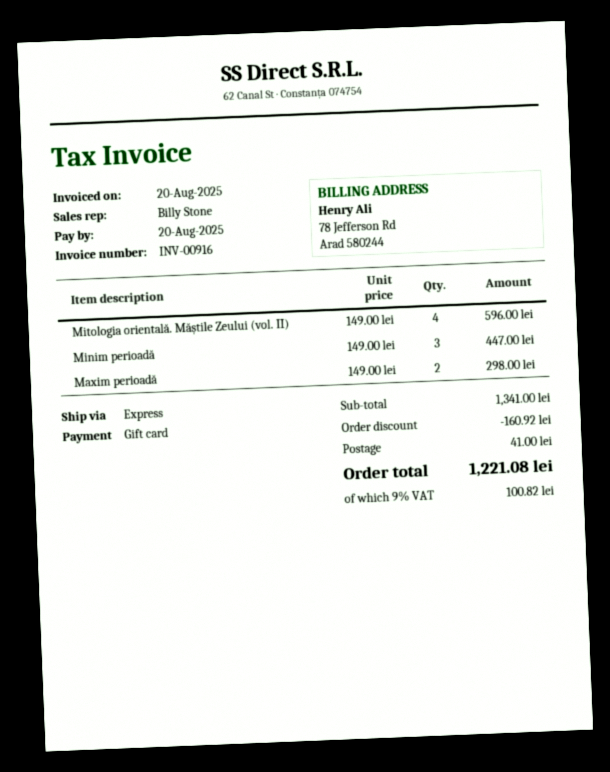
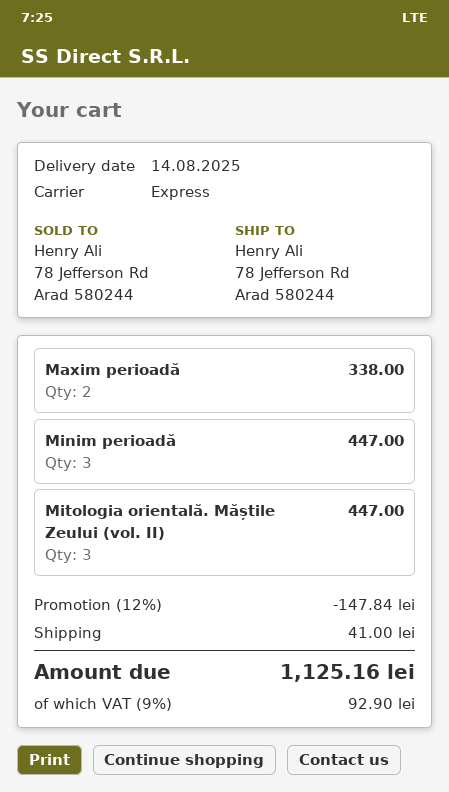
Mitologia orientală. Măștile Zeului (vol. II): 4 for 596.00 -> 3 for 447.00
Maxim perioadă: 2 for 298.00 -> 2 for 338.00
discount: 160.92 -> 147.84
tax: 9% = 100.82 -> 9% = 92.90
total: 1221.08 -> 1125.16

